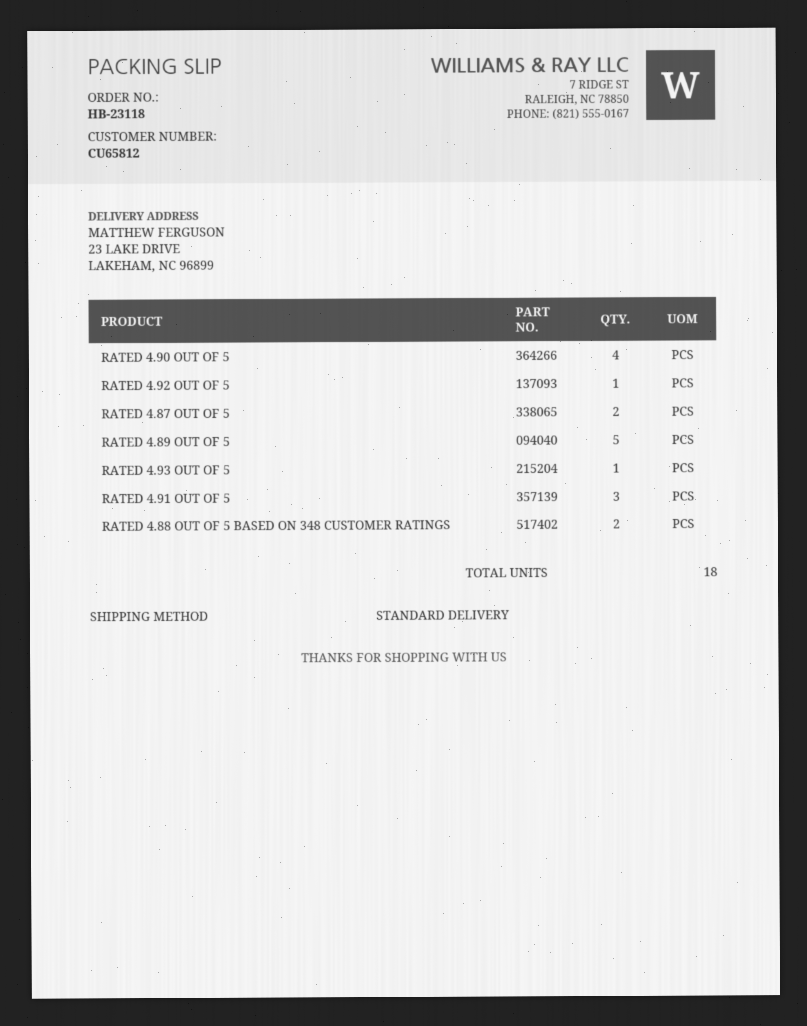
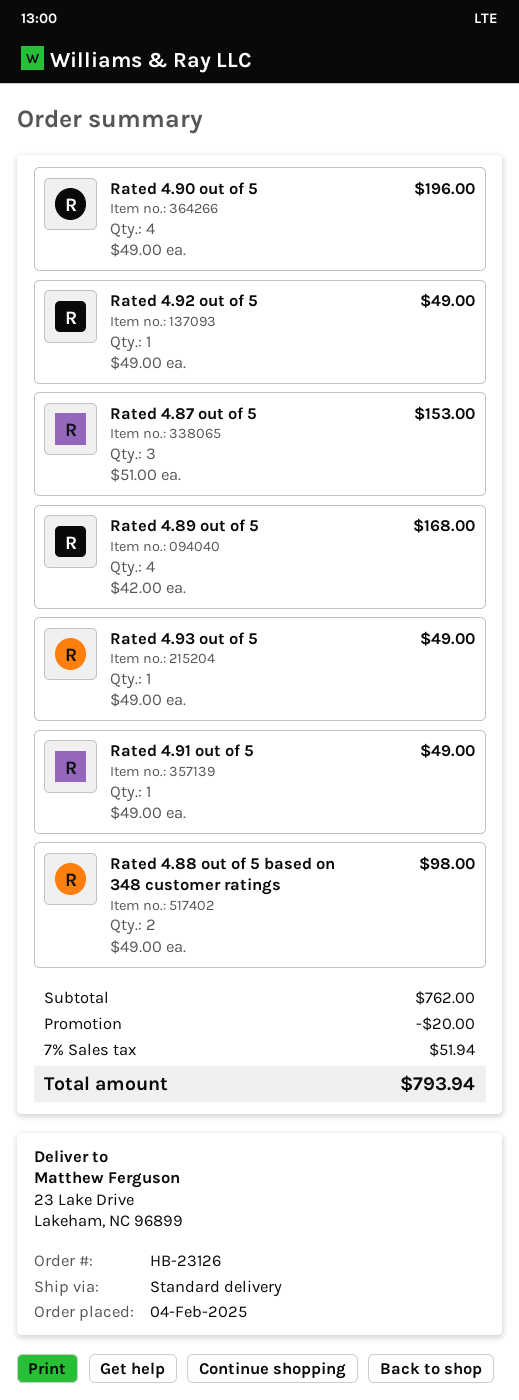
order number: HB-23118 -> HB-23126
RATED 4.87 OUT OF 5: 2 -> 3
RATED 4.89 OUT OF 5: 5 -> 4
RATED 4.91 OUT OF 5: 3 -> 1

